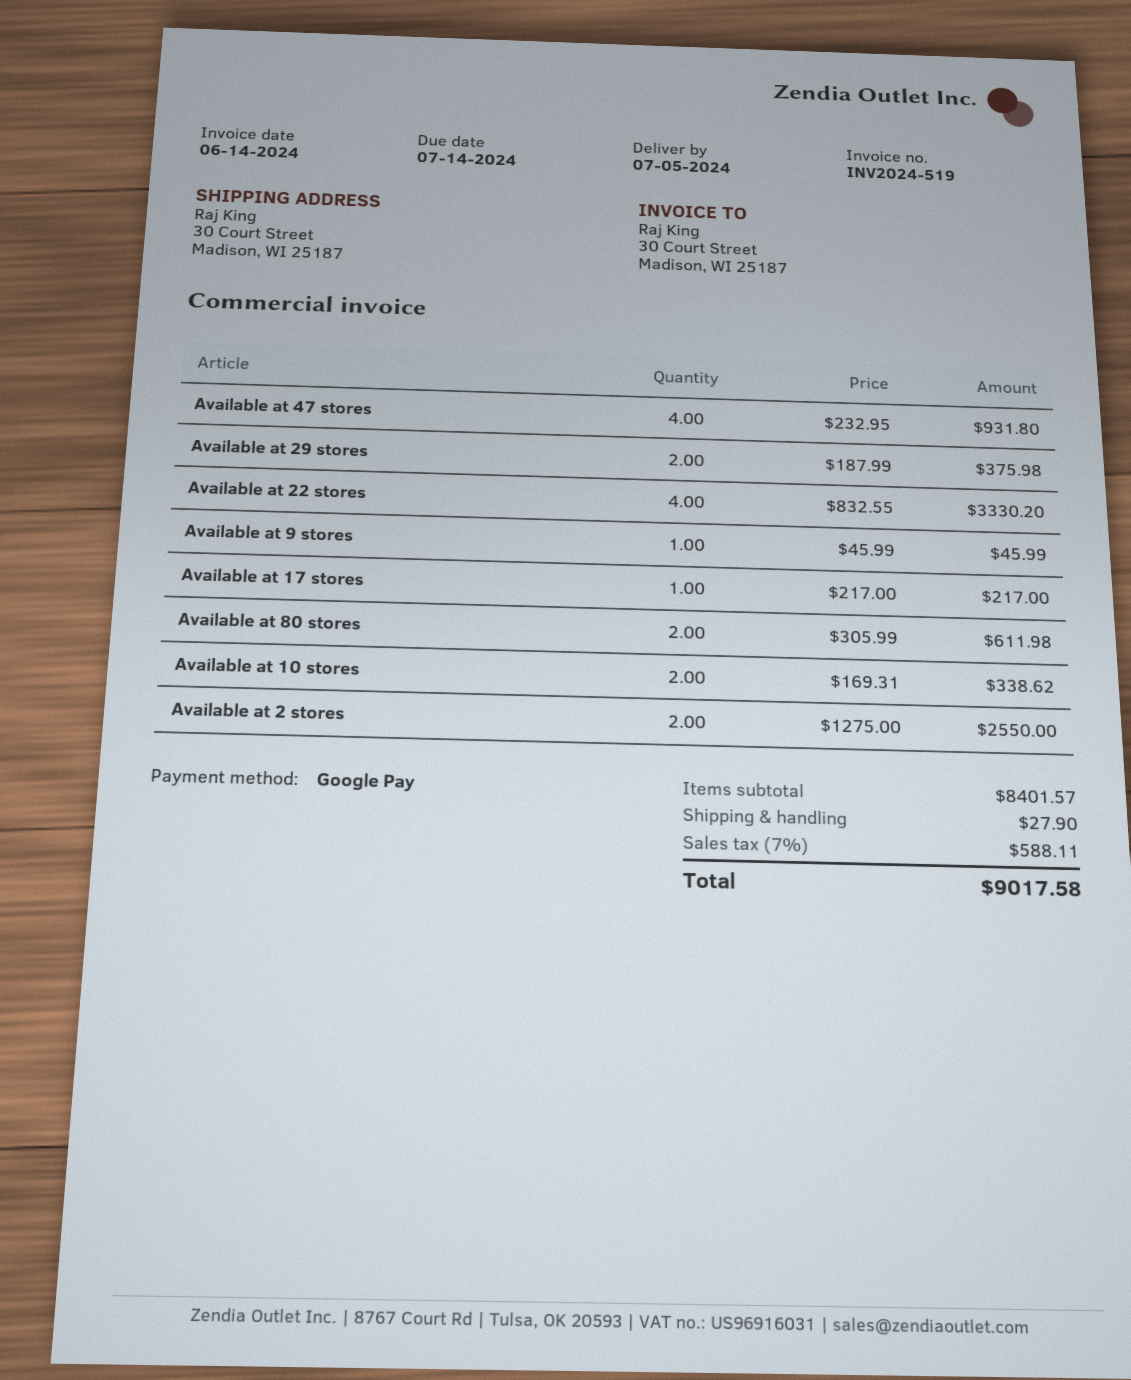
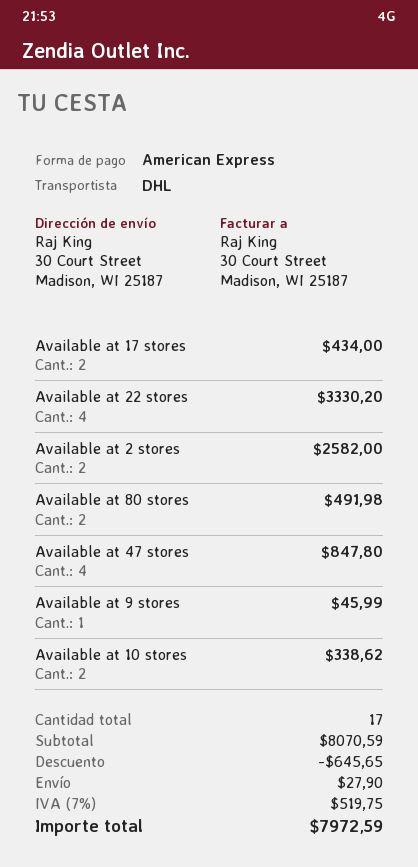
payment method: Google Pay -> American Express
Available at 47 stores: 4 for 931.80 -> 4 for 847.80
Available at 29 stores: 2 for 375.98 -> none
Available at 17 stores: 1 for 217.00 -> 2 for 434.00
Available at 80 stores: 2 for 611.98 -> 2 for 491.98
Available at 2 stores: 2 for 2550.00 -> 2 for 2582.00
subtotal: 8401.57 -> 8070.59
discount: none -> 645.65
tax: 7% = 588.11 -> 7% = 519.75
total: 9017.58 -> 7972.59

